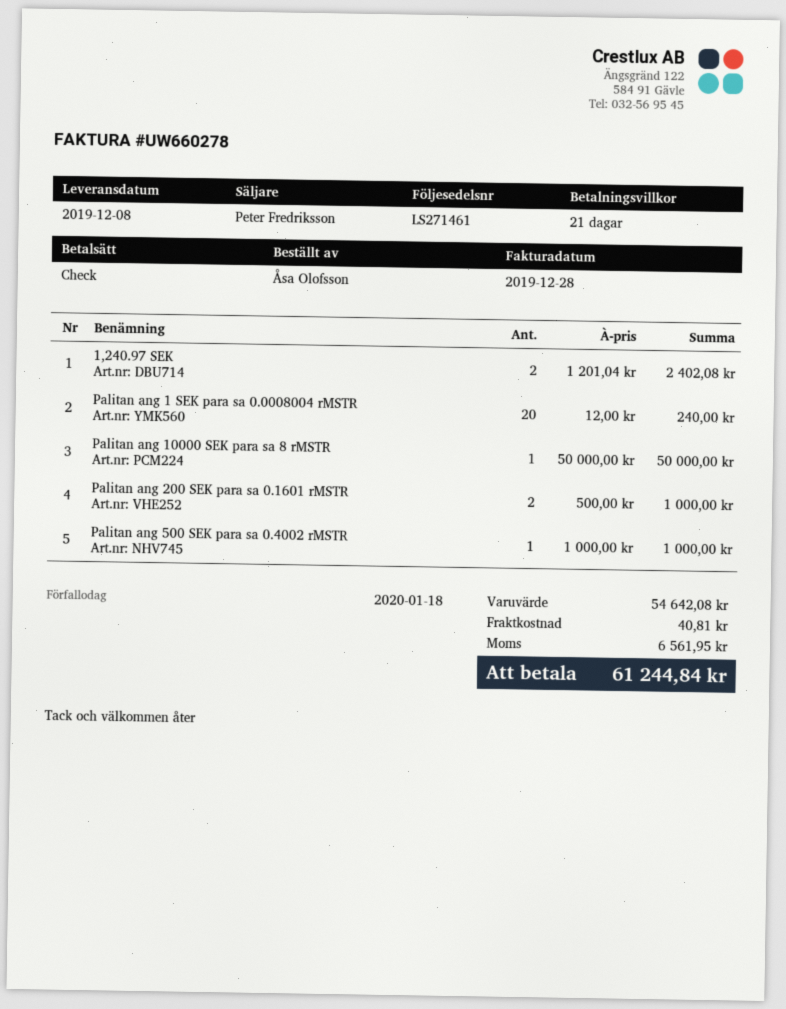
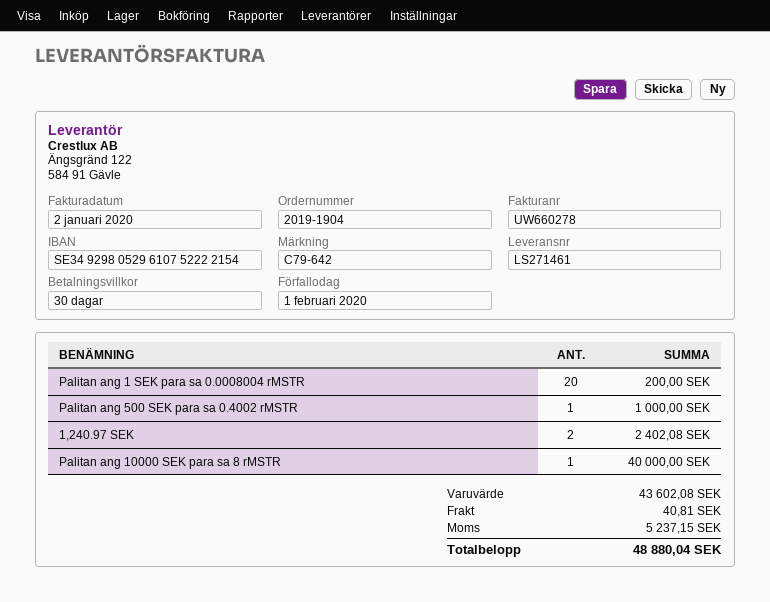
invoice date: 2019-12-28 -> 2020-01-02
payment terms: 21 days -> 30 days
due date: 2020-01-18 -> 2020-02-01
Palitan ang 1 SEK para sa 0.0008004 rMSTR: 20 for 240.00 -> 20 for 200.00
Palitan ang 10000 SEK para sa 8 rMSTR: 1 for 50000.00 -> 1 for 40000.00
Palitan ang 200 SEK para sa 0.1601 rMSTR: 2 for 1000.00 -> none
subtotal: 54642.08 -> 43602.08
tax: 6561.95 -> 5237.15
total: 61244.84 -> 48880.04

